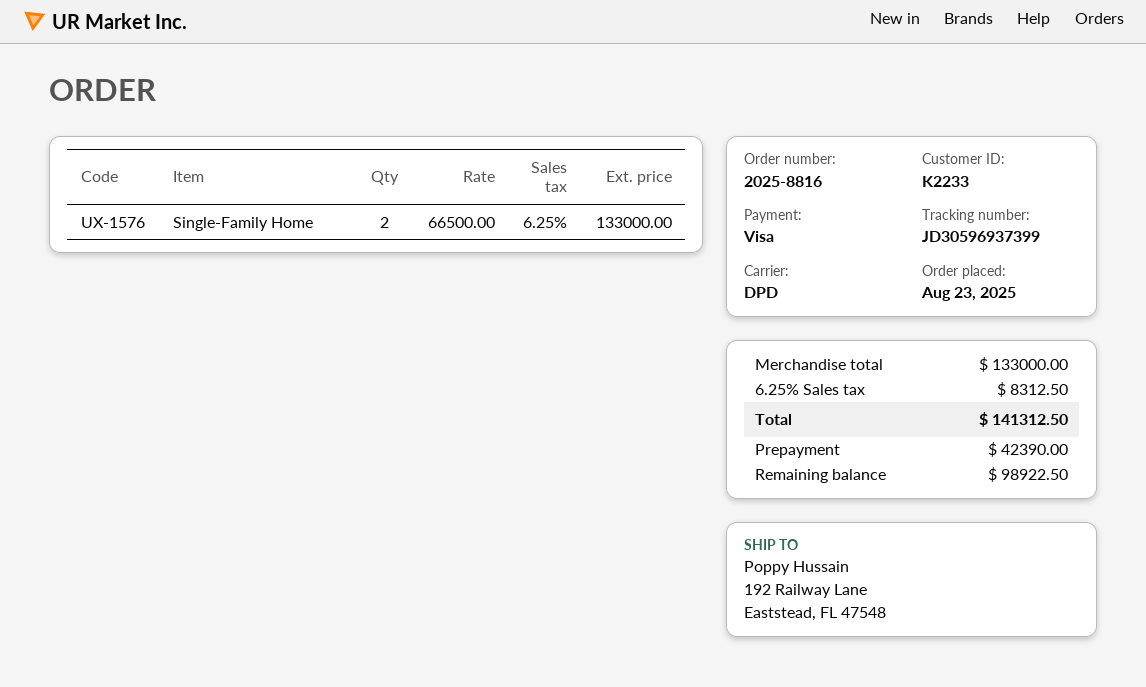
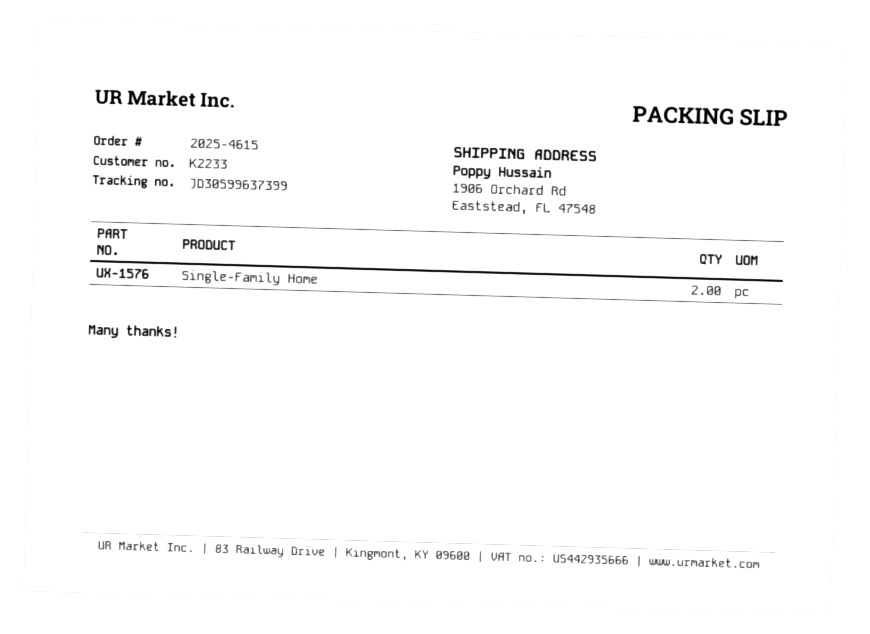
order number: 2025-8816 -> 2025-4615
tracking number: JD30596937399 -> JD30599637399
ship to: 192 Railway Lane, Eaststead, FL 47548 -> 1906 Orchard Rd, Eaststead, FL 47548

